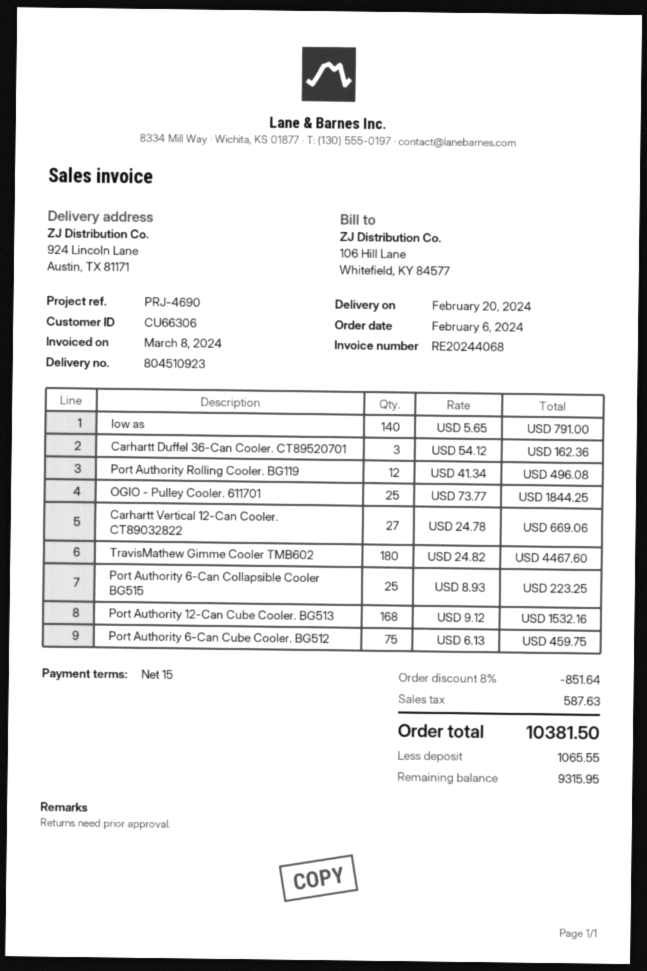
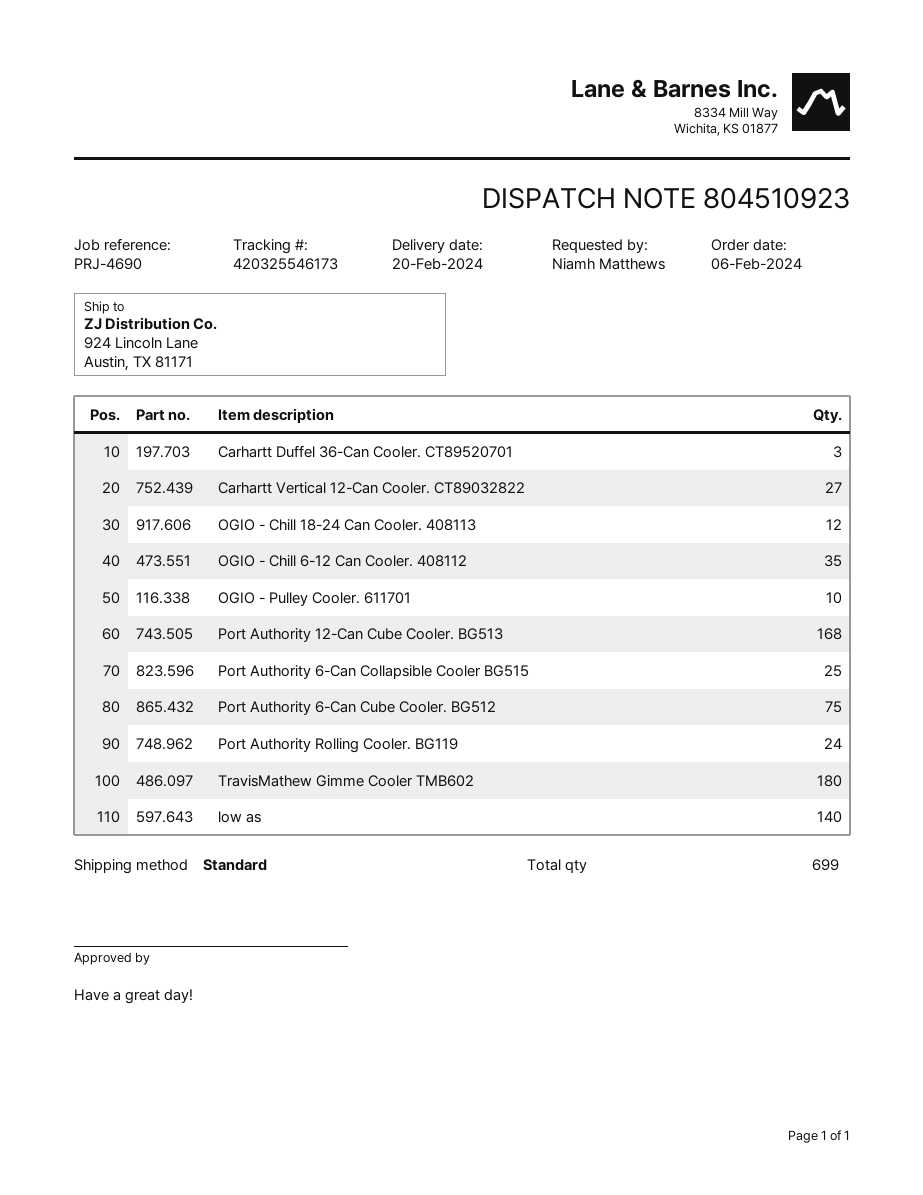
Port Authority Rolling Cooler. BG119: 12 -> 24
OGIO - Pulley Cooler. 611701: 25 -> 10
OGIO - Chill 18-24 Can Cooler. 408113: none -> 12
OGIO - Chill 6-12 Can Cooler. 408112: none -> 35

